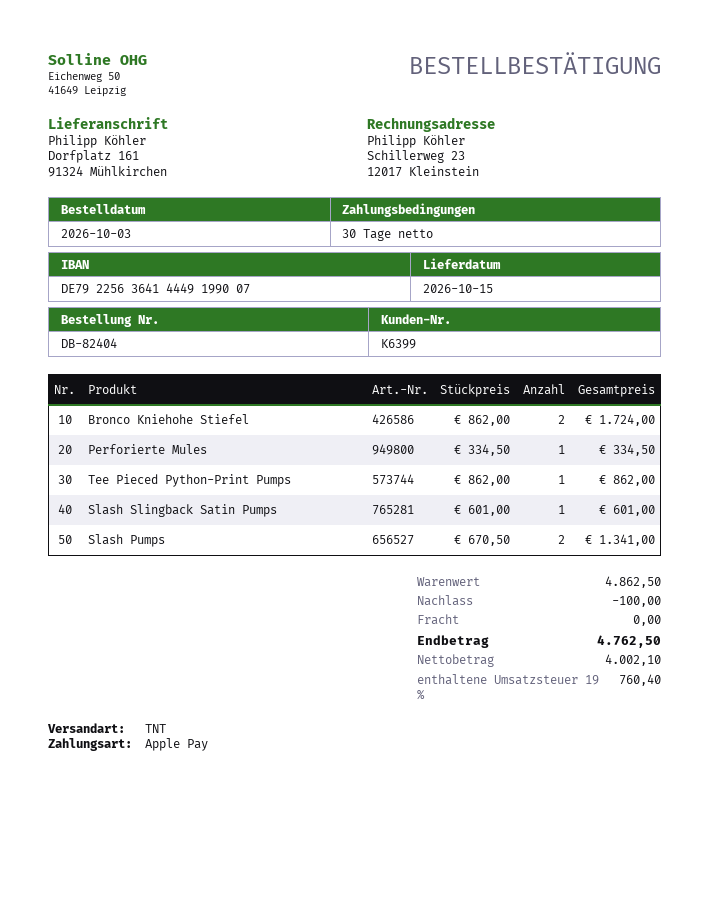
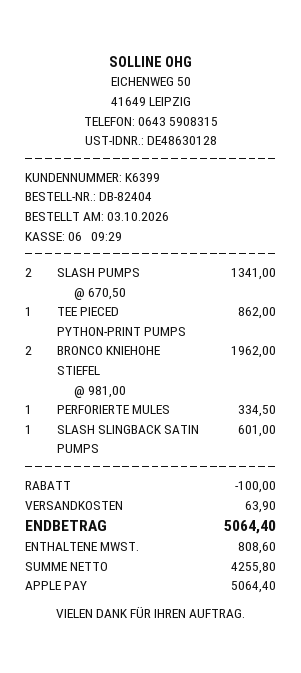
Bronco Kniehohe Stiefel: 2 x 862.00 = 1724.00 -> 2 x 981.00 = 1962.00
shipping: 0.00 -> 63.90
net: 4002.10 -> 4255.80
tax: 760.40 -> 808.60
total: 4762.50 -> 5064.40

